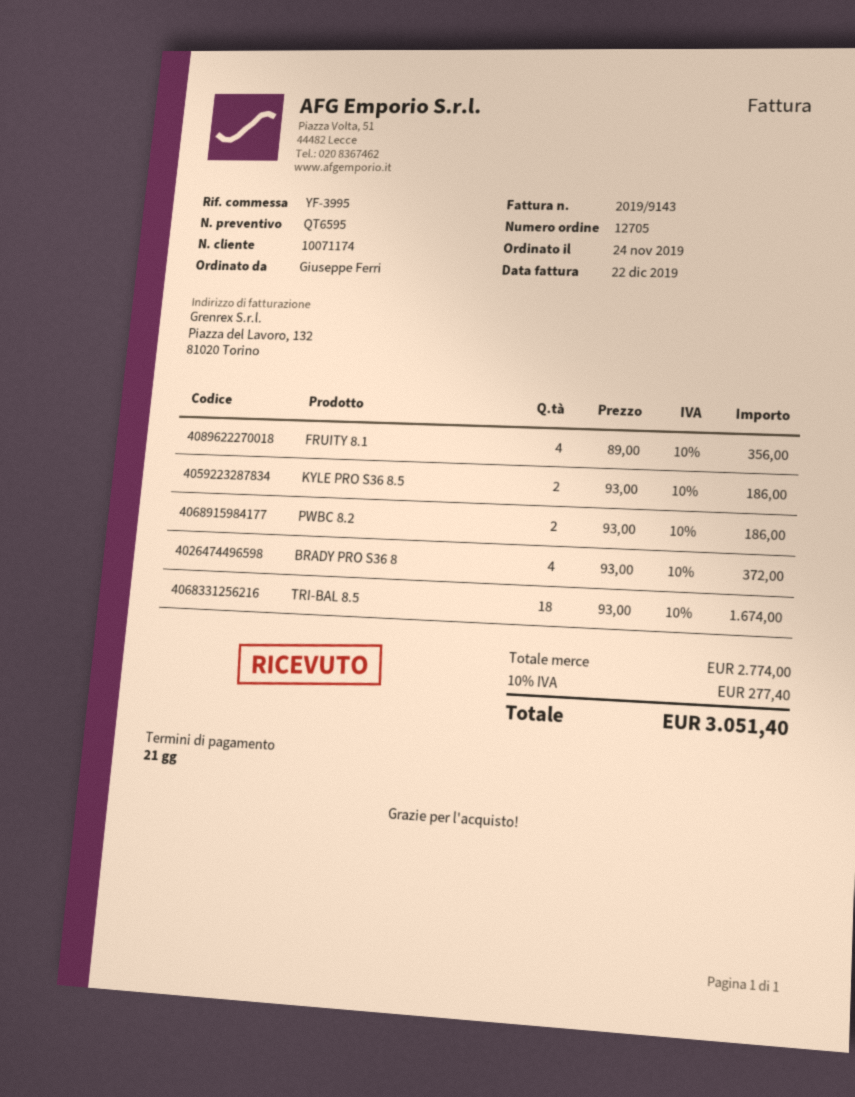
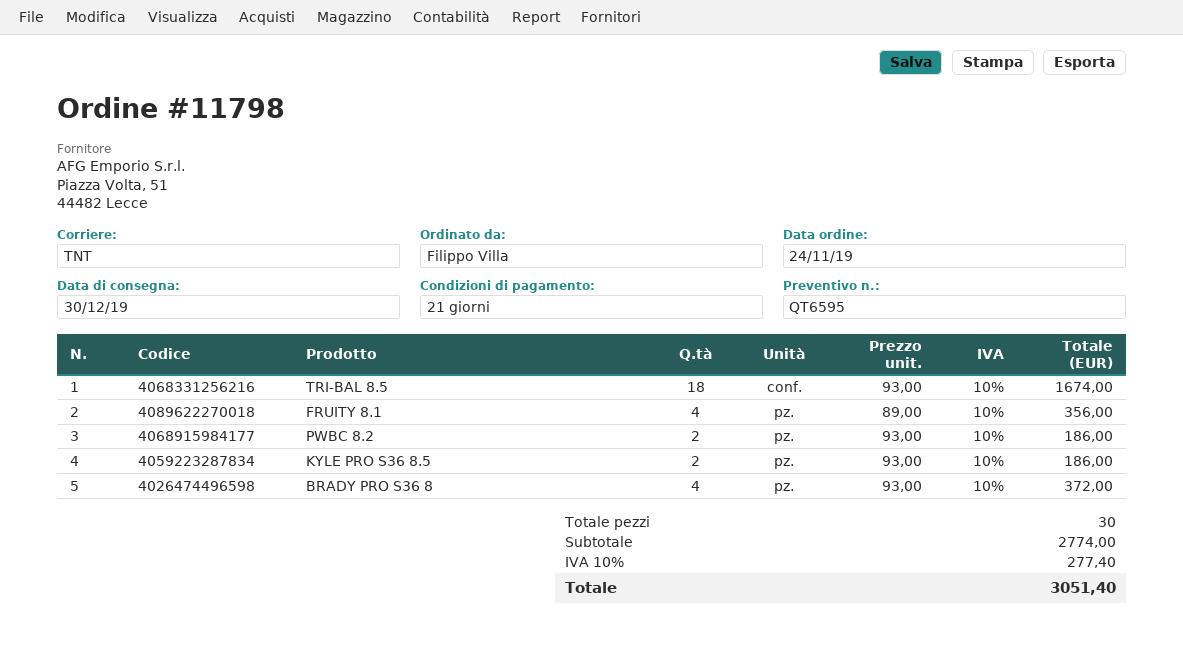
order number: 12705 -> 11798
ordered by: Giuseppe Ferri -> Filippo Villa

